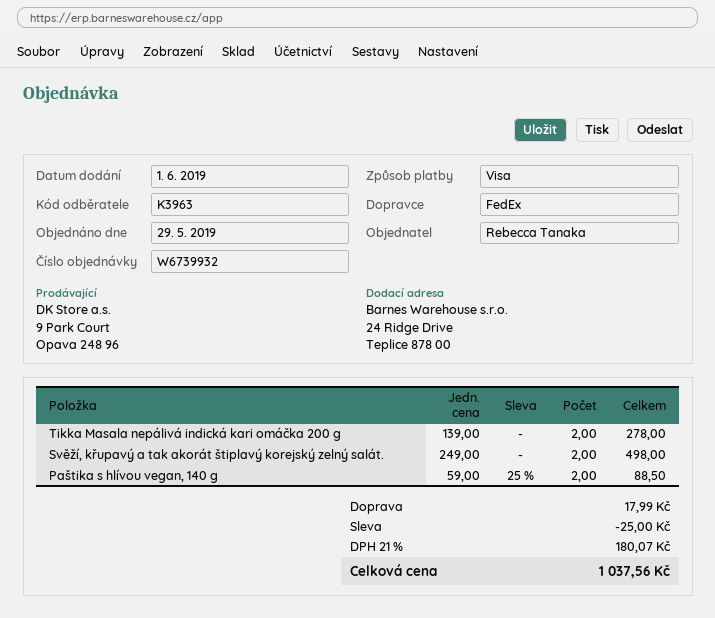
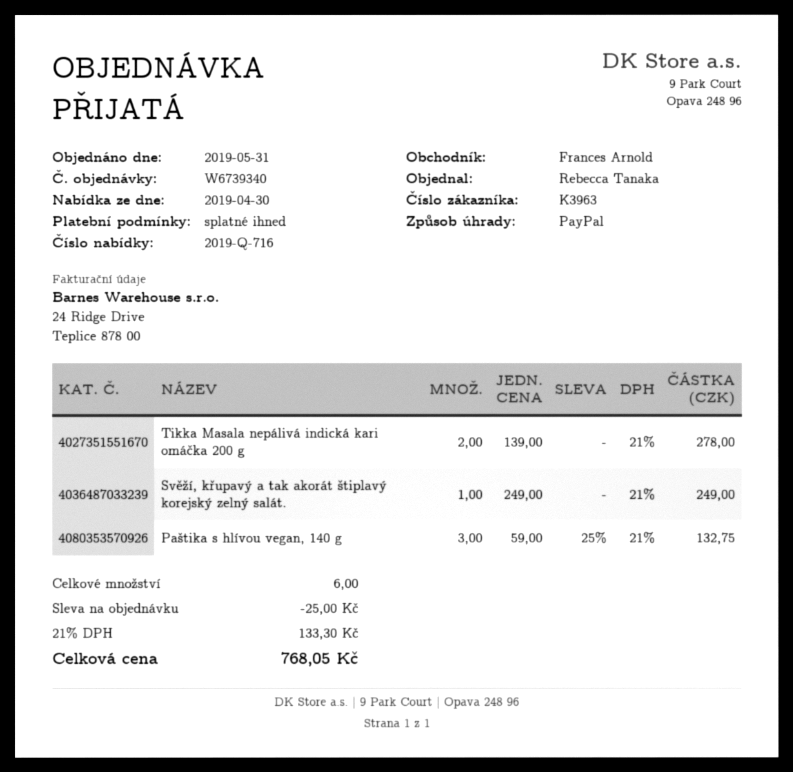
order number: W6739932 -> W6739340
order date: 2019-05-29 -> 2019-05-31
payment method: Visa -> PayPal
Svěží, křupavý a tak akorát štiplavý korejský zelný salát.: 2 x 249.00 = 498.00 -> 1 x 249.00 = 249.00
Paštika s hlívou vegan, 140 g: 2 x 59.00 - 25% = 88.50 -> 3 x 59.00 - 25% = 132.75
shipping: 17.99 -> none
tax: 21% = 180.07 -> 21% = 133.30
total: 1037.56 -> 768.05

